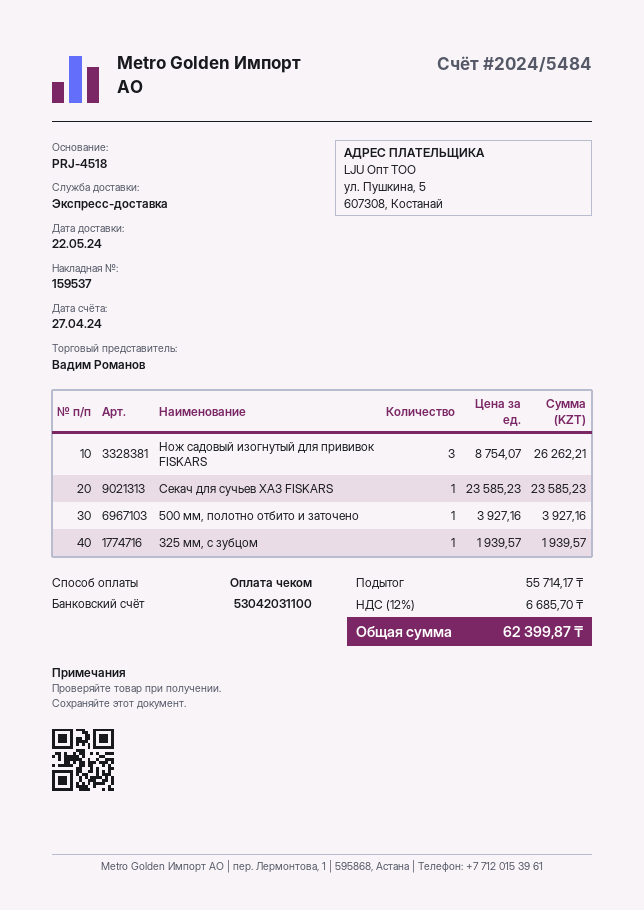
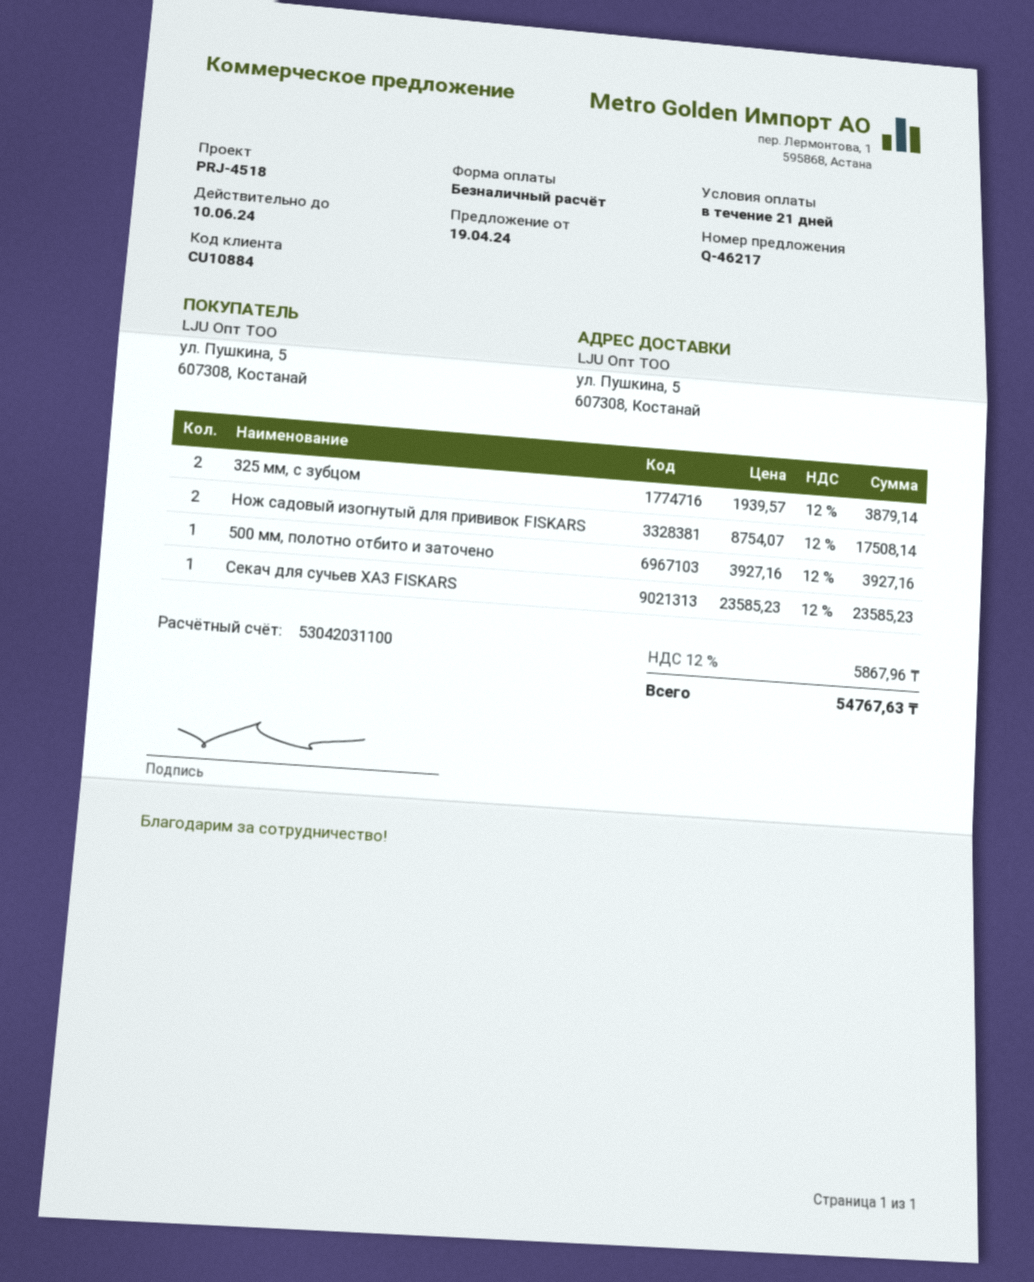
payment method: cheque -> bank transfer
Нож садовый изогнутый для прививок FISKARS: 3 x 8754.07 = 26262.21 -> 2 x 8754.07 = 17508.14
325 мм, с зубцом: 1 x 1939.57 = 1939.57 -> 2 x 1939.57 = 3879.14
tax: 12% = 6685.70 -> 12% = 5867.96
total: 62399.87 -> 54767.63

